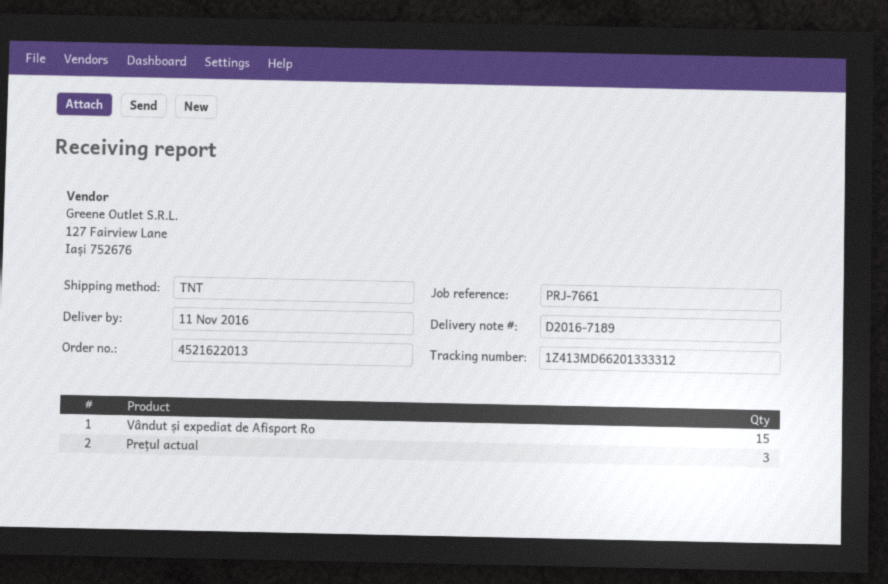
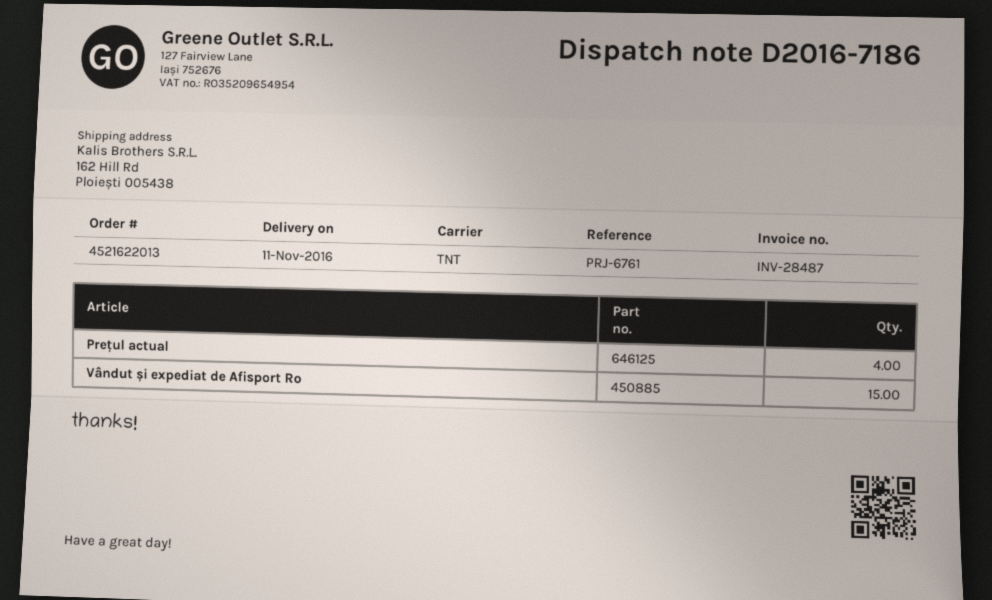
delivery note number: D2016-7189 -> D2016-7186
reference: PRJ-7661 -> PRJ-6761
Prețul actual: 3 -> 4

